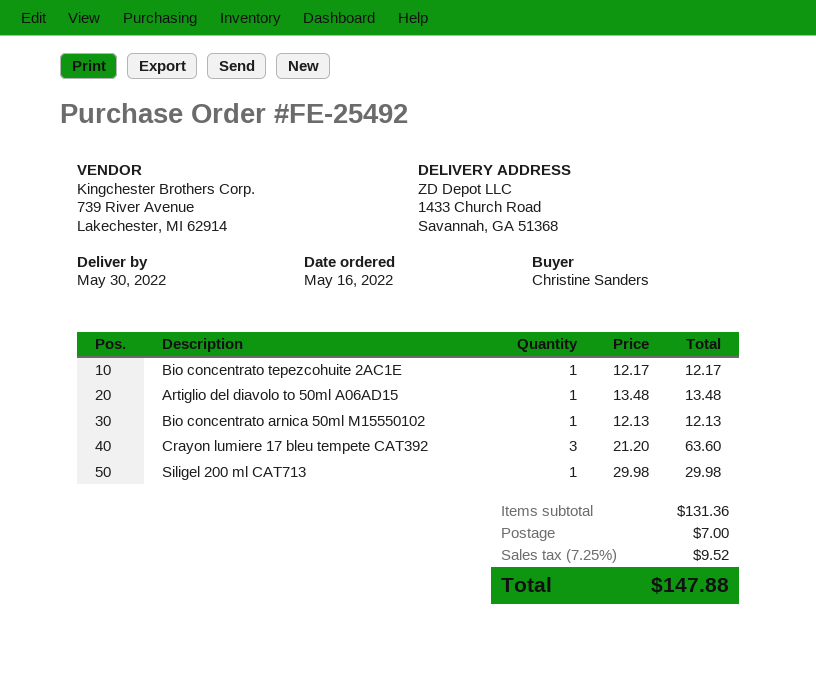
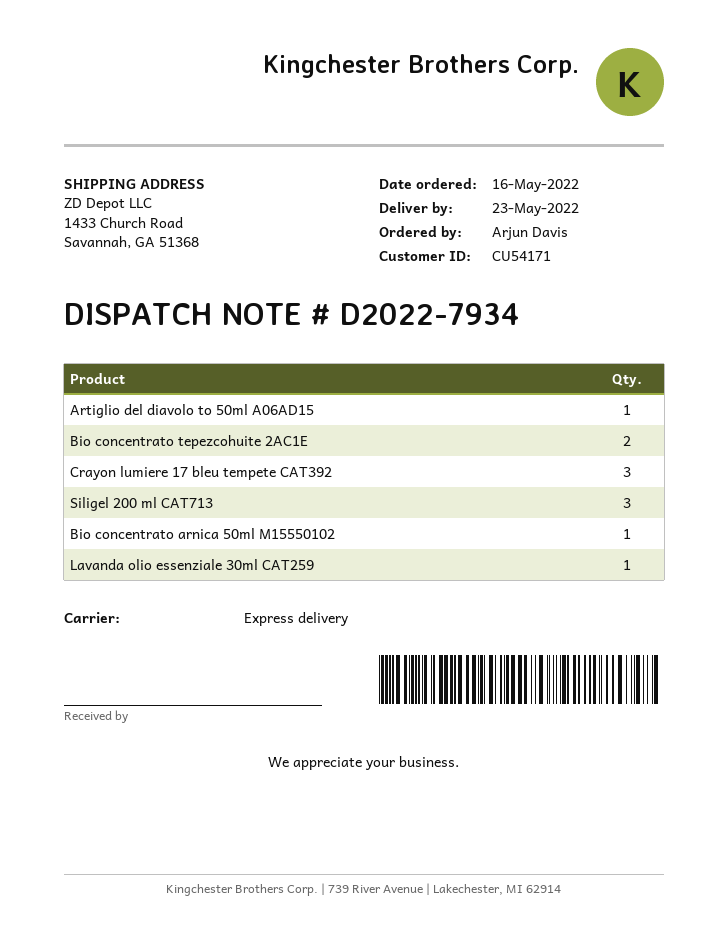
delivery date: 2022-05-30 -> 2022-05-23
ordered by: Christine Sanders -> Arjun Davis
Bio concentrato tepezcohuite 2AC1E: 1 -> 2
Siligel 200 ml CAT713: 1 -> 3
Lavanda olio essenziale 30ml CAT259: none -> 1

